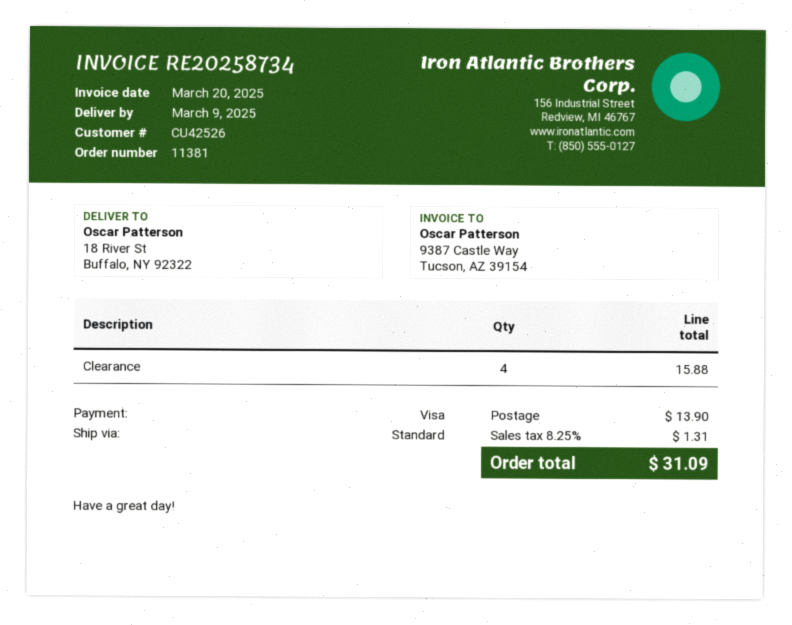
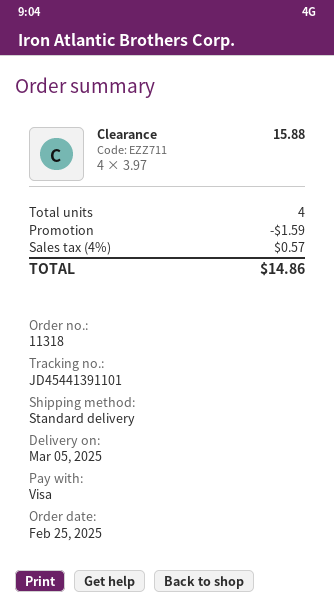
order number: 11381 -> 11318
delivery date: 2025-03-09 -> 2025-03-05
discount: none -> 1.59
shipping: 13.90 -> none
tax: 8.25% = 1.31 -> 4% = 0.57
total: 31.09 -> 14.86

